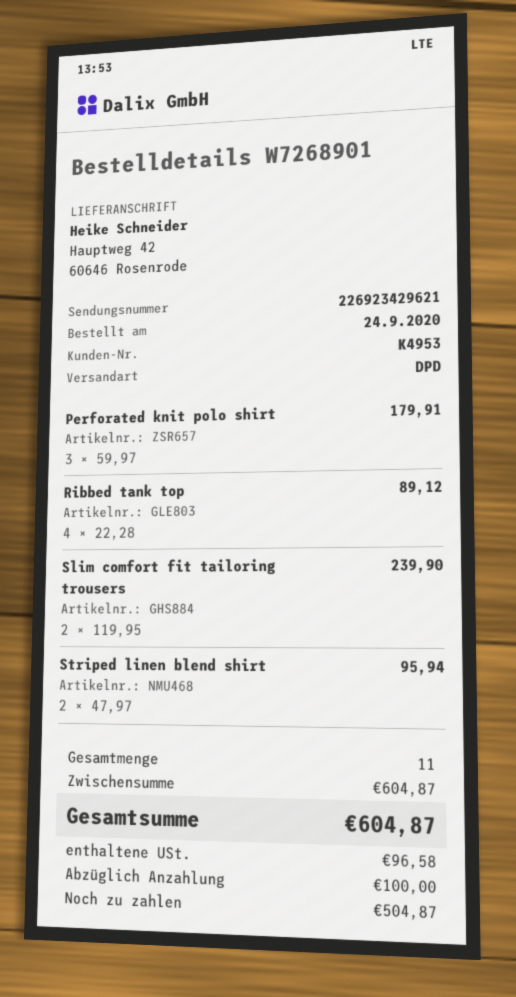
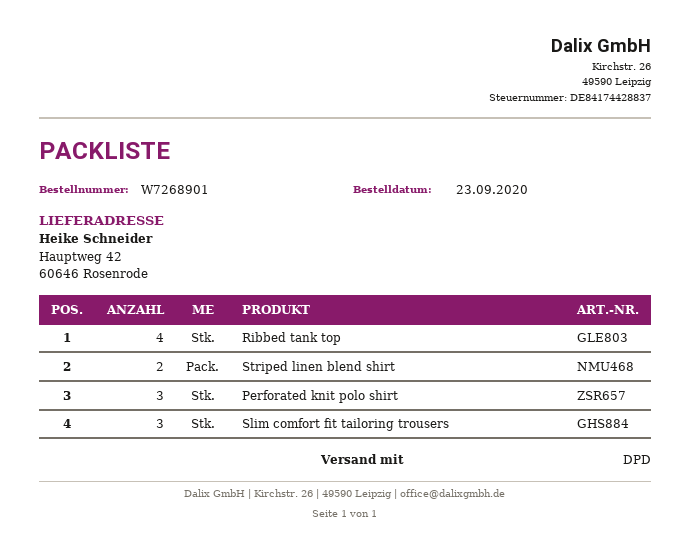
order date: 2020-09-24 -> 2020-09-23
Slim comfort fit tailoring trousers: 2 -> 3

